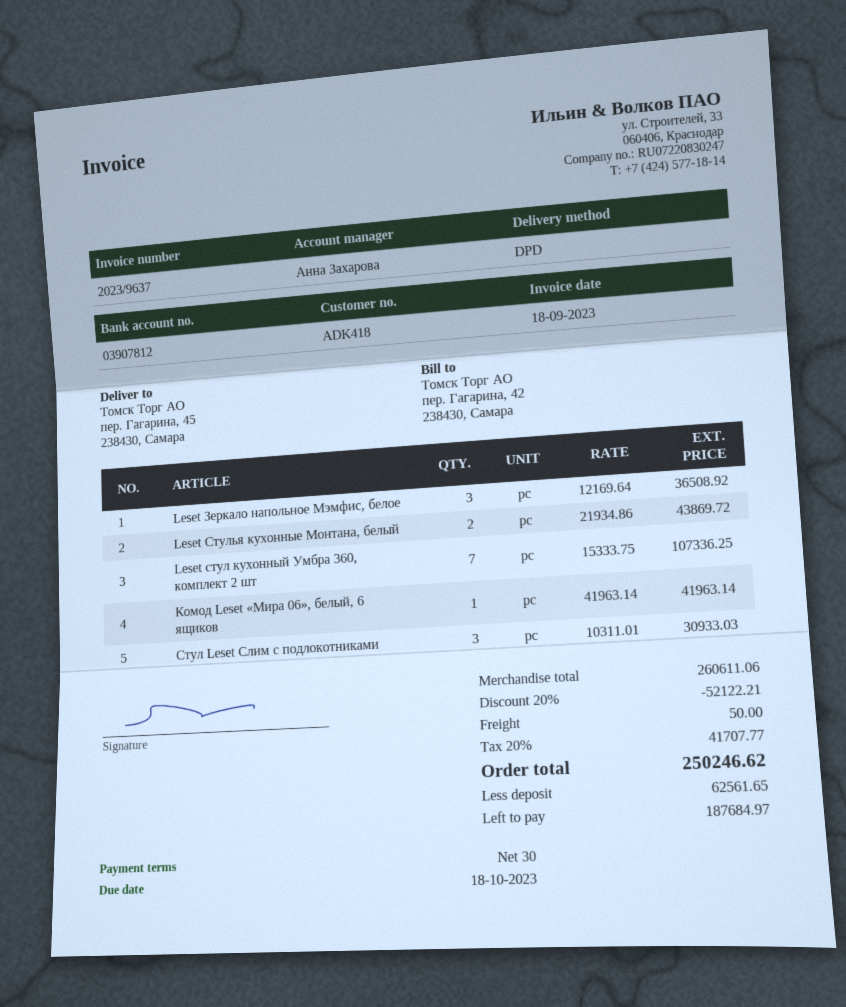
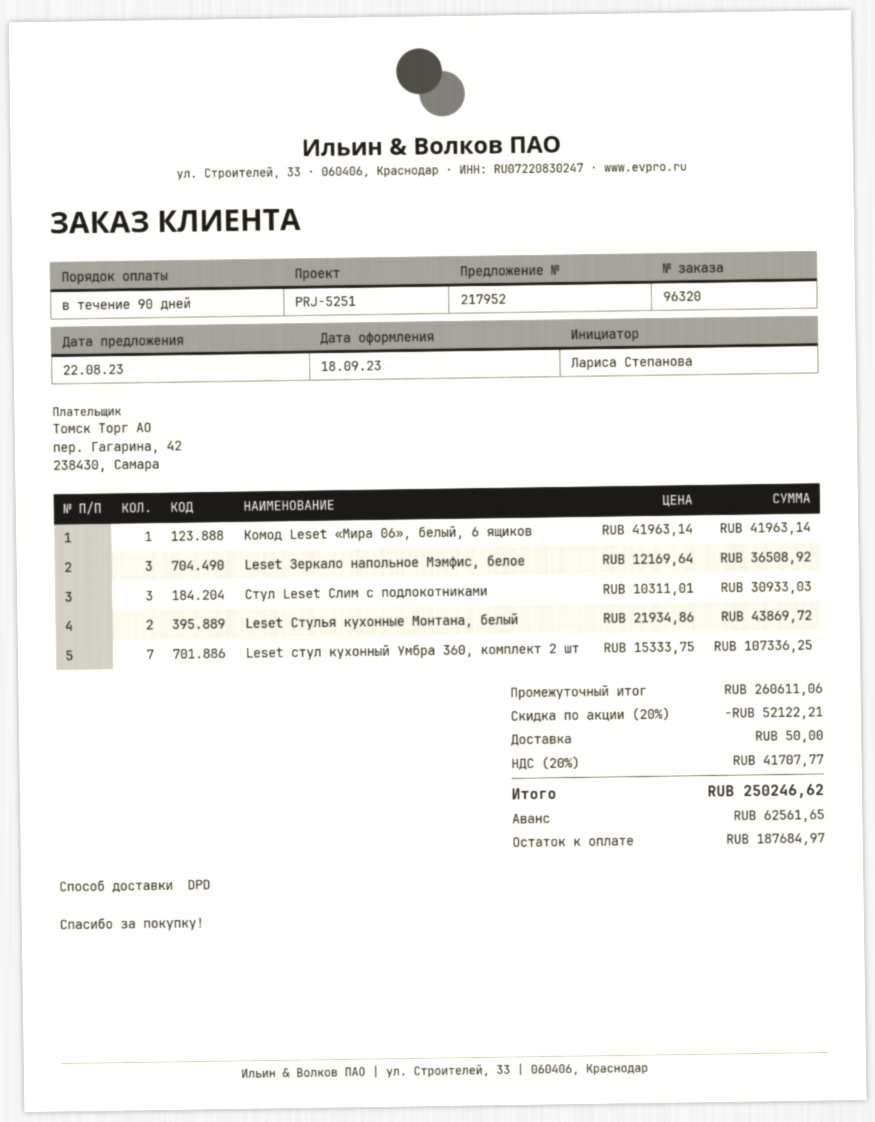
payment terms: 30 days -> 90 days

